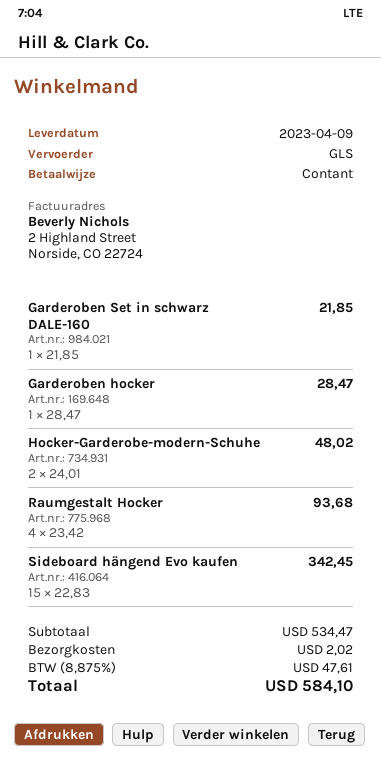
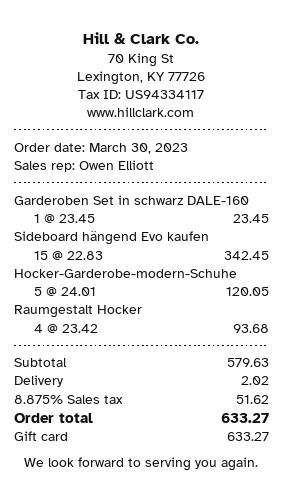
payment method: cash -> gift card
Garderoben Set in schwarz DALE-160: 1 x 21.85 = 21.85 -> 1 x 23.45 = 23.45
Garderoben hocker: 1 x 28.47 = 28.47 -> none
Hocker-Garderobe-modern-Schuhe: 2 x 24.01 = 48.02 -> 5 x 24.01 = 120.05
subtotal: 534.47 -> 579.63
tax: 8.875% = 47.61 -> 8.875% = 51.62
total: 584.10 -> 633.27

